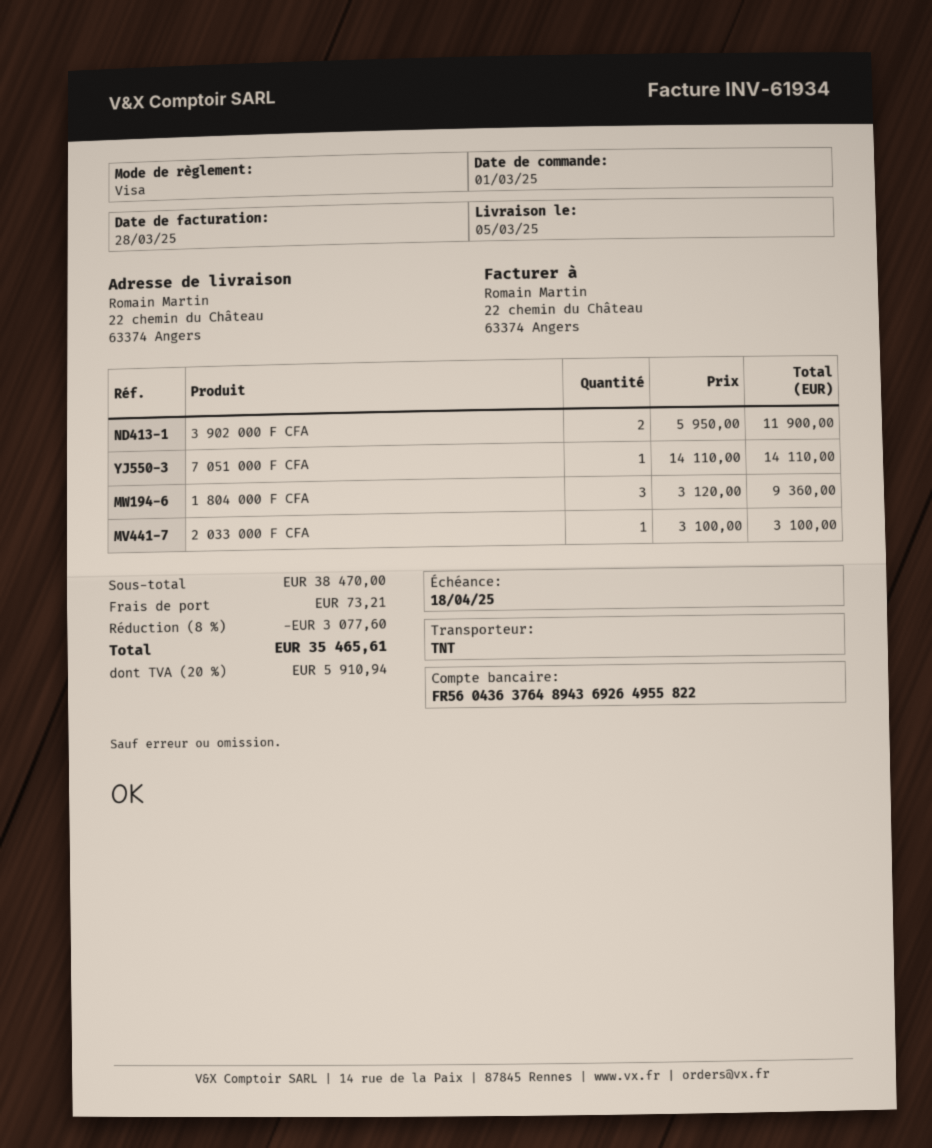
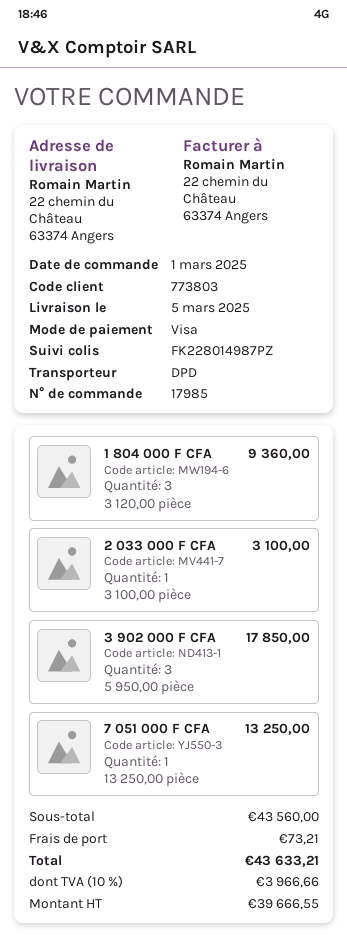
shipping method: TNT -> DPD
3 902 000 F CFA: 2 x 5950.00 = 11900.00 -> 3 x 5950.00 = 17850.00
7 051 000 F CFA: 1 x 14110.00 = 14110.00 -> 1 x 13250.00 = 13250.00
subtotal: 38470.00 -> 43560.00
discount: 8% = 3077.60 -> none
tax: 20% = 5910.94 -> 10% = 3966.66
total: 35465.61 -> 43633.21

